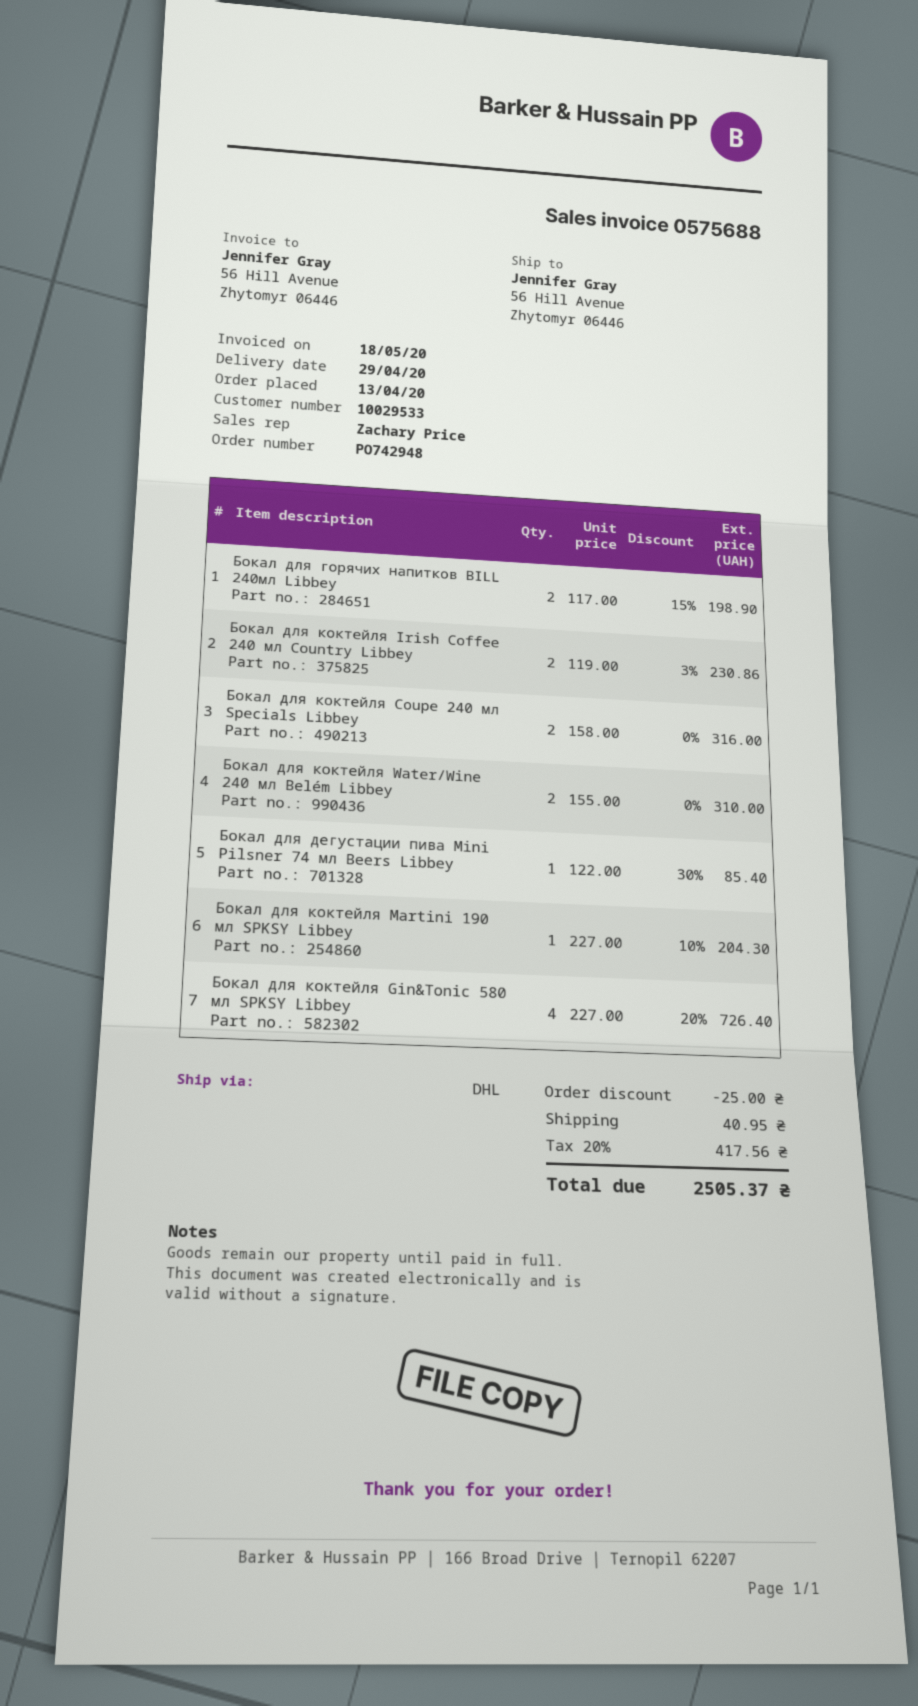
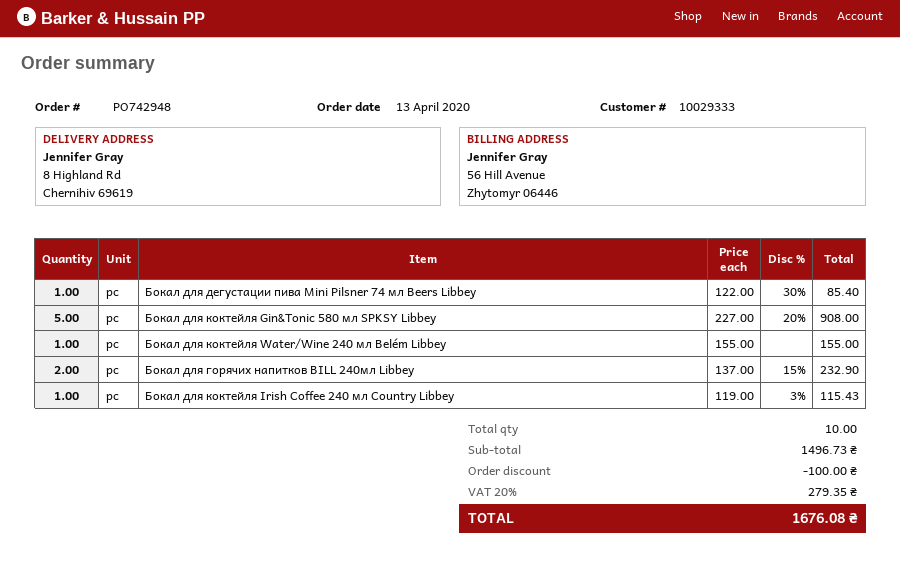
customer number: 10029533 -> 10029333
ship to: 56 Hill Avenue, Zhytomyr 06446 -> 8 Highland Rd, Chernihiv 69619
Бокал для горячих напитков BILL 240мл Libbey: 2 x 117.00 - 15% = 198.90 -> 2 x 137.00 - 15% = 232.90
Бокал для коктейля Irish Coffee 240 мл Country Libbey: 2 x 119.00 - 3% = 230.86 -> 1 x 119.00 - 3% = 115.43
Бокал для коктейля Coupe 240 мл Specials Libbey: 2 x 158.00 = 316.00 -> none
Бокал для коктейля Water/Wine 240 мл Belém Libbey: 2 x 155.00 = 310.00 -> 1 x 155.00 = 155.00
Бокал для коктейля Martini 190 мл SPKSY Libbey: 1 x 227.00 - 10% = 204.30 -> none
Бокал для коктейля Gin&Tonic 580 мл SPKSY Libbey: 4 x 227.00 - 20% = 726.40 -> 5 x 227.00 - 20% = 908.00
discount: 25.00 -> 100.00
shipping: 40.95 -> none
tax: 20% = 417.56 -> 20% = 279.35
total: 2505.37 -> 1676.08

